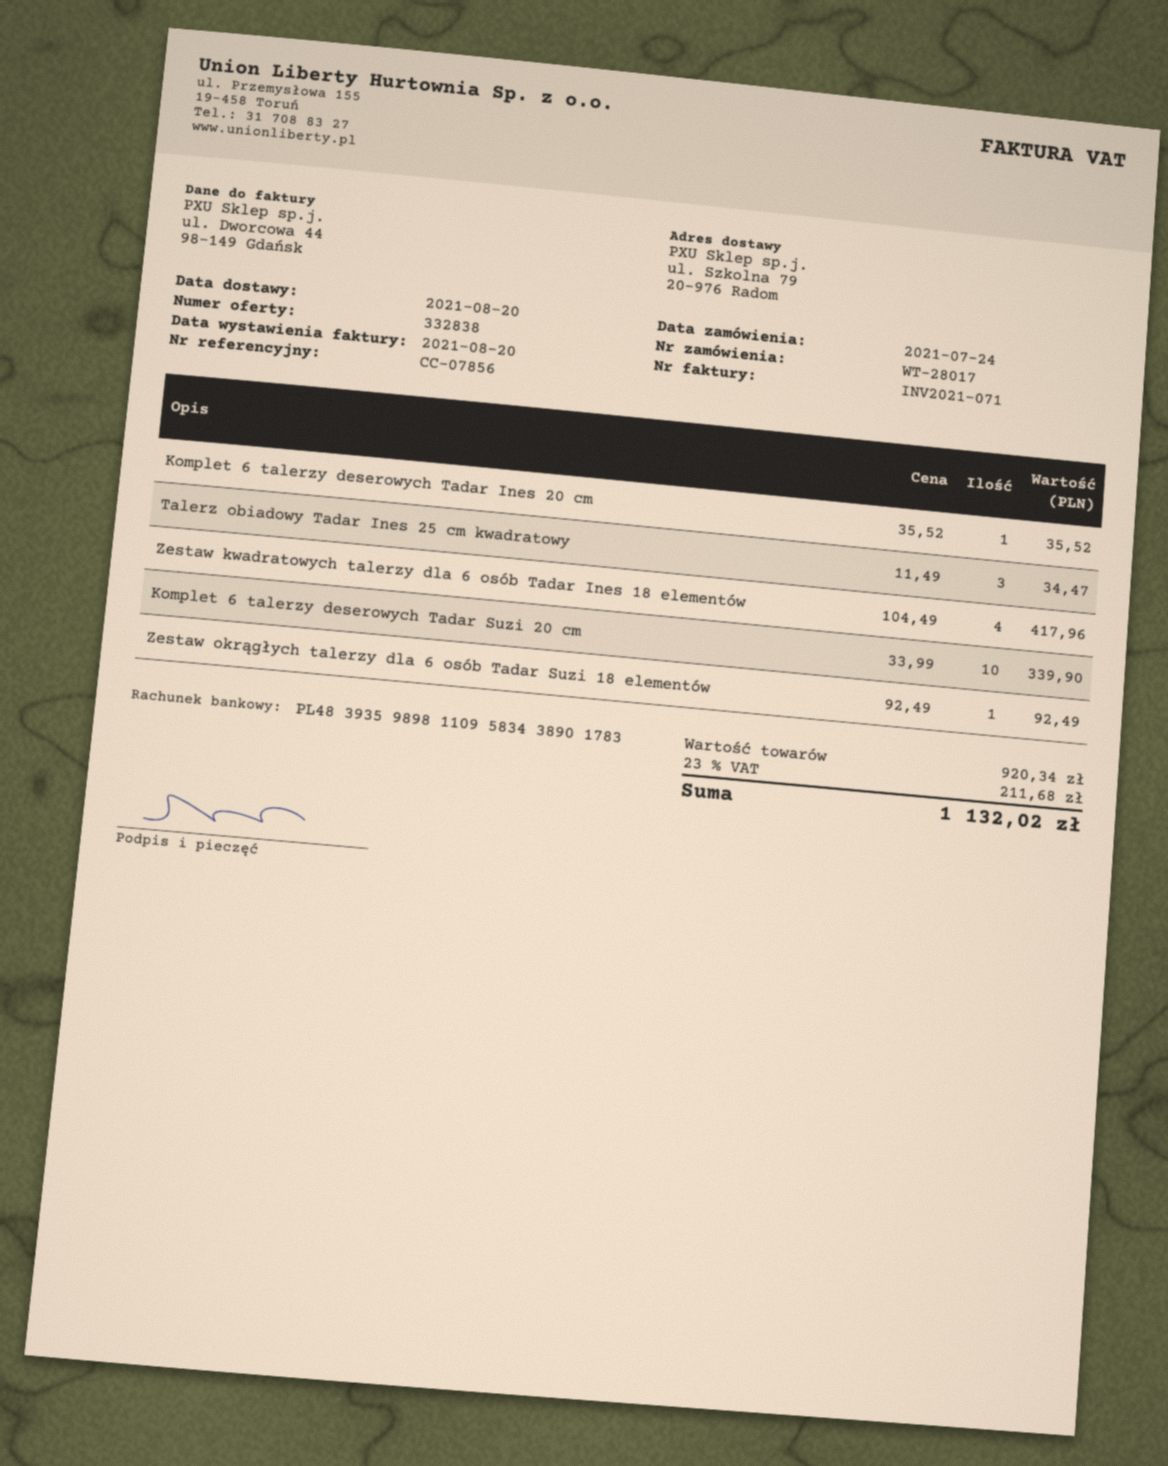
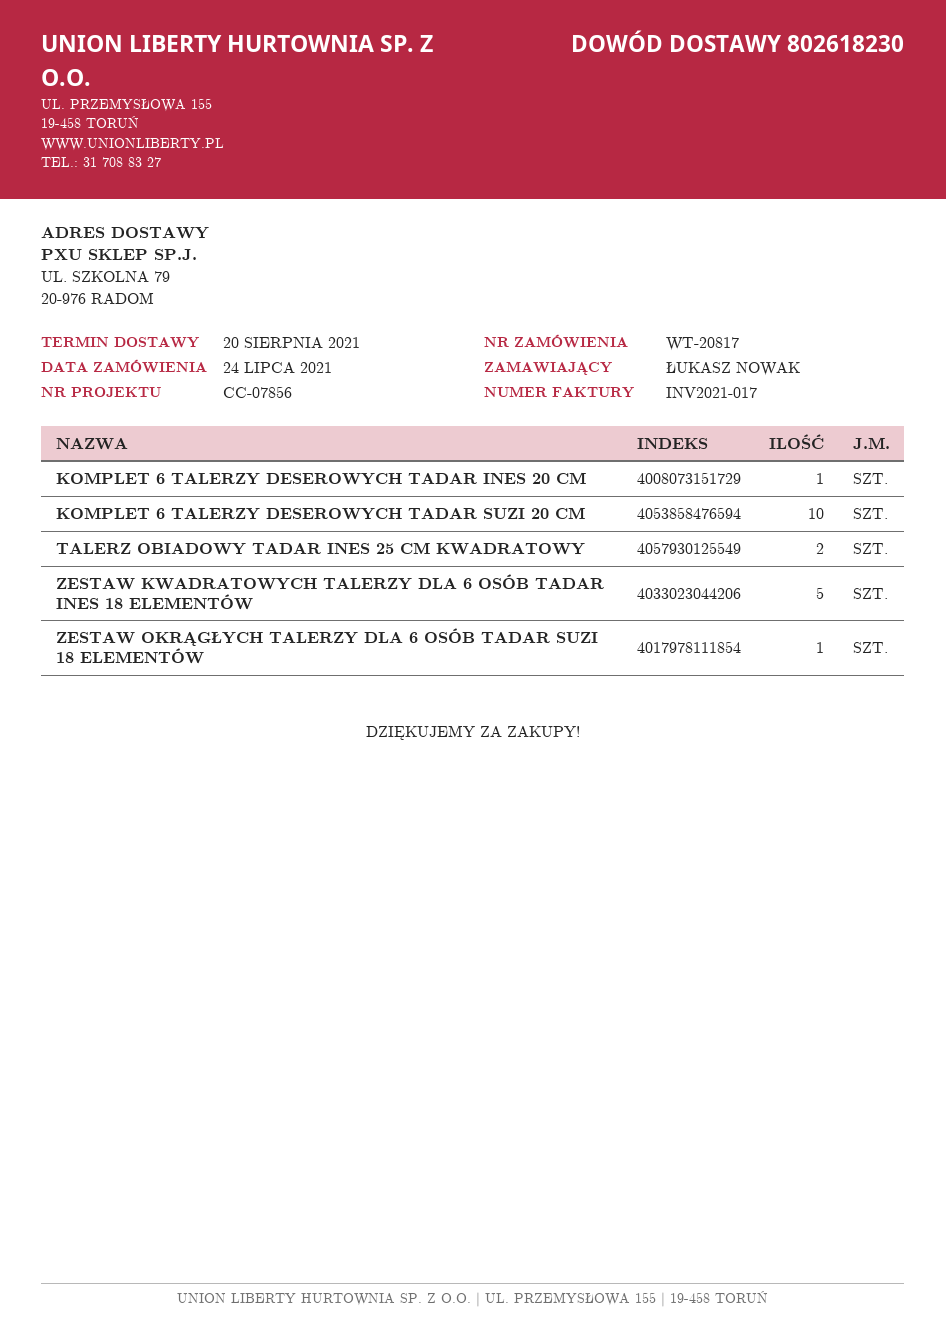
order number: WT-28017 -> WT-20817
invoice number: INV2021-071 -> INV2021-017
Talerz obiadowy Tadar Ines 25 cm kwadratowy: 3 -> 2
Zestaw kwadratowych talerzy dla 6 osób Tadar Ines 18 elementów: 4 -> 5

